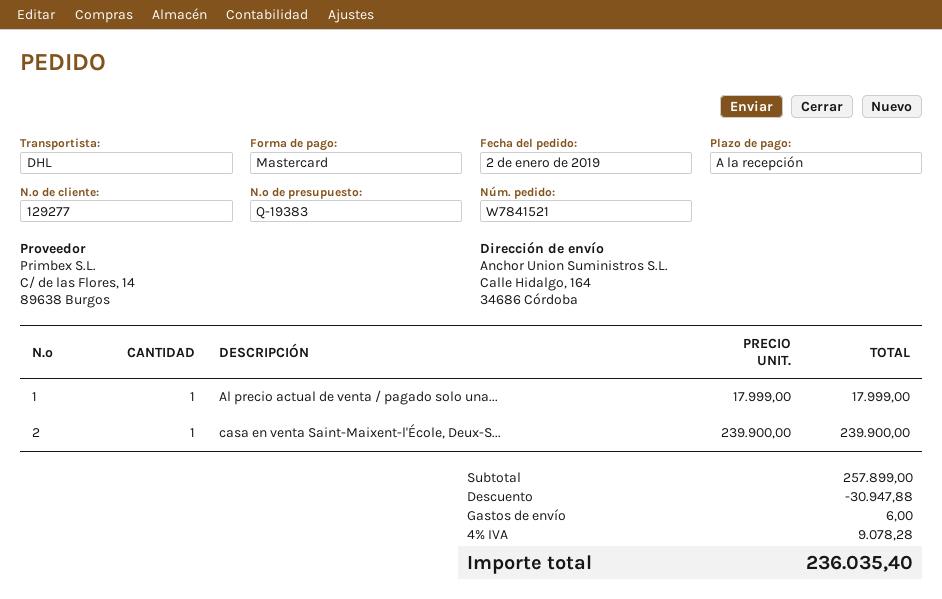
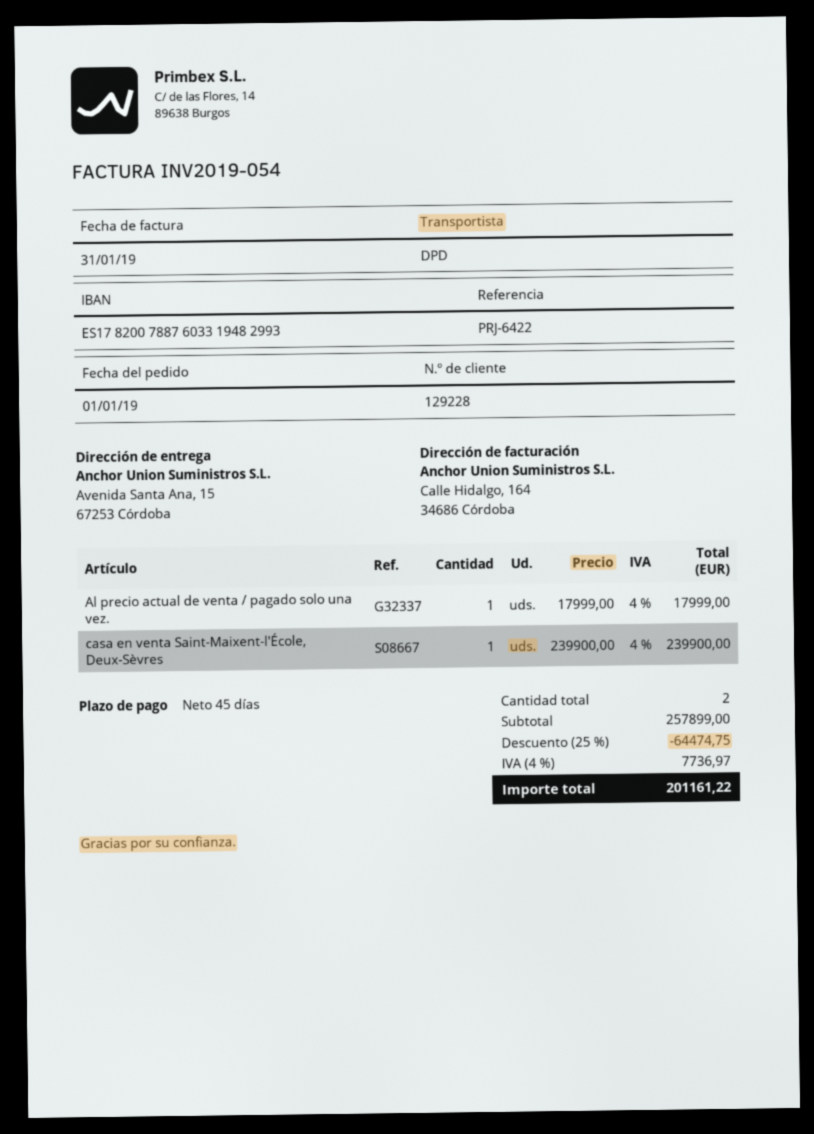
order date: 2019-01-02 -> 2019-01-01
payment terms: on receipt -> 45 days
customer number: 129277 -> 129228
shipping method: DHL -> DPD
ship to: Calle Hidalgo, 164, 34686 Córdoba -> Avenida Santa Ana, 15, 67253 Córdoba
discount: 30947.88 -> 64474.75
shipping: 6.00 -> none
tax: 4% = 9078.28 -> 4% = 7736.97
total: 236035.40 -> 201161.22

